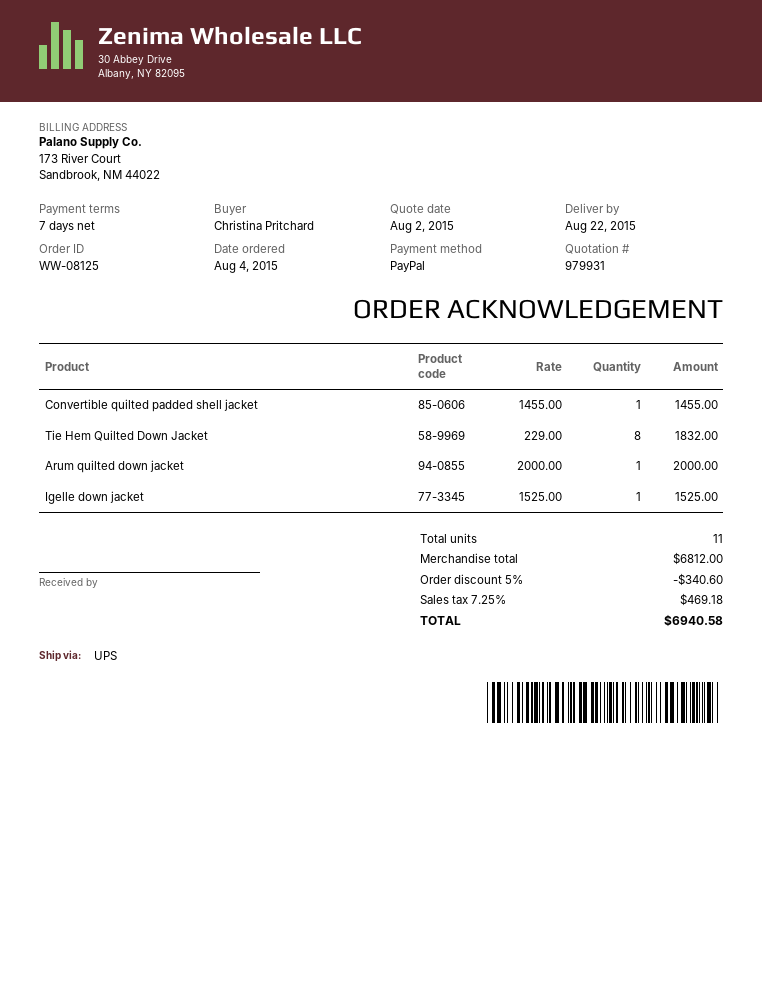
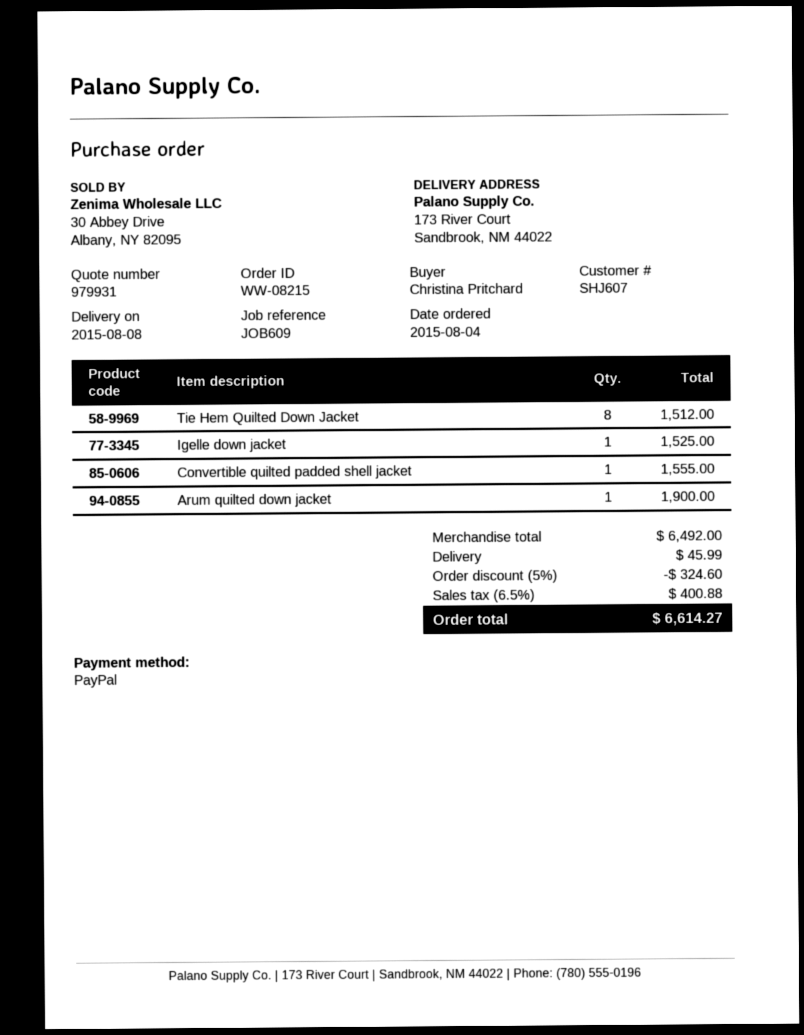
order number: WW-08125 -> WW-08215
delivery date: 2015-08-22 -> 2015-08-08
Convertible quilted padded shell jacket: 1 for 1455.00 -> 1 for 1555.00
Tie Hem Quilted Down Jacket: 8 for 1832.00 -> 8 for 1512.00
Arum quilted down jacket: 1 for 2000.00 -> 1 for 1900.00
subtotal: 6812.00 -> 6492.00
discount: 5% = 340.60 -> 5% = 324.60
shipping: none -> 45.99
tax: 7.25% = 469.18 -> 6.5% = 400.88
total: 6940.58 -> 6614.27

